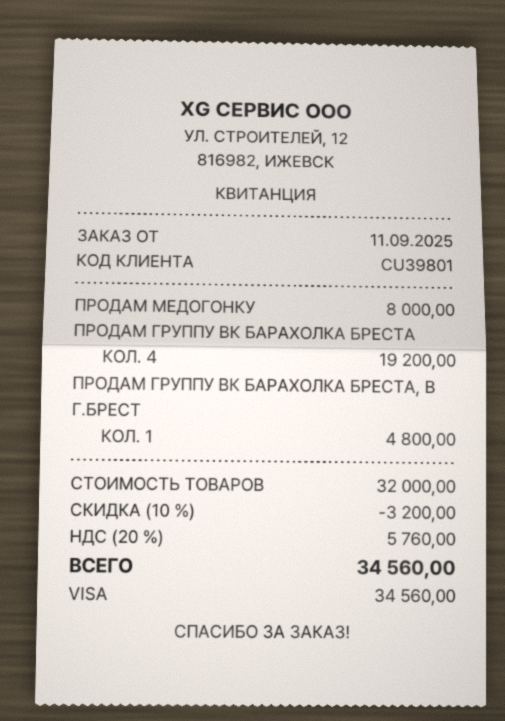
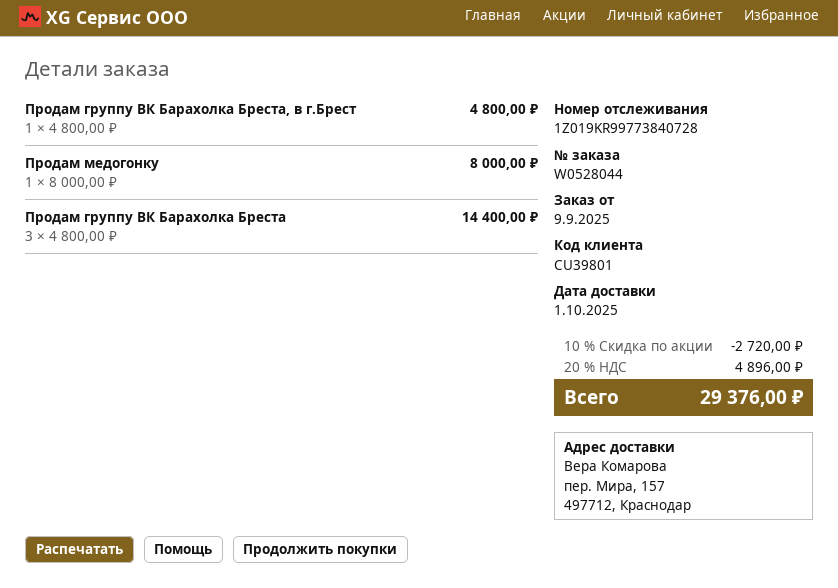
order date: 2025-09-11 -> 2025-09-09
ПРОДАМ ГРУППУ ВК БАРАХОЛКА БРЕСТА: 4 for 19200.00 -> 3 for 14400.00
discount: 10% = 3200.00 -> 10% = 2720.00
tax: 20% = 5760.00 -> 20% = 4896.00
total: 34560.00 -> 29376.00

